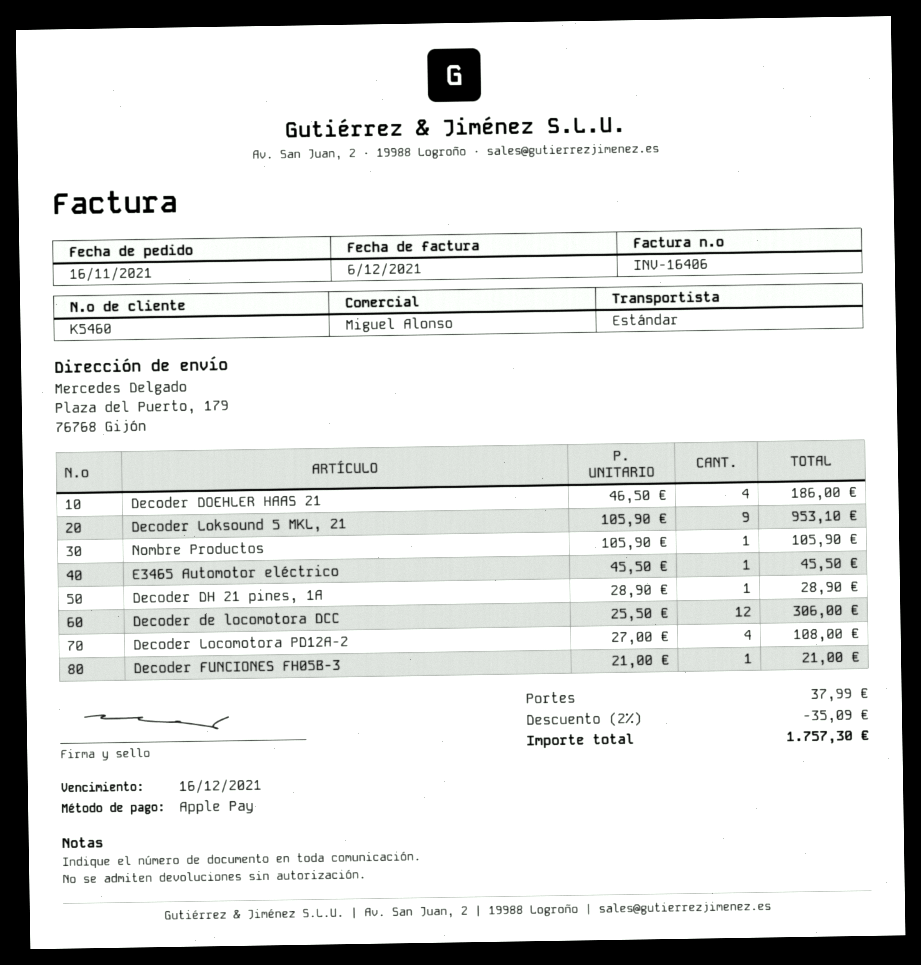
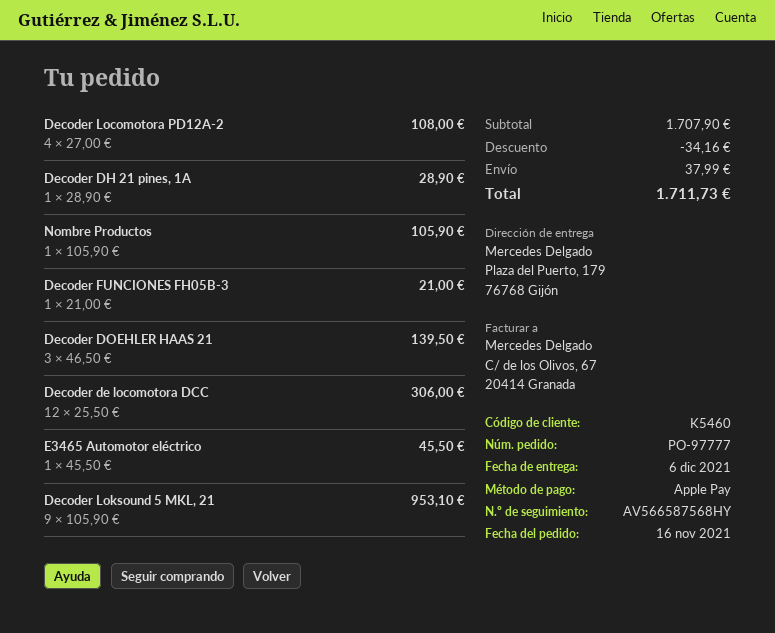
Decoder DOEHLER HAAS 21: 4 x 46.50 = 186.00 -> 3 x 46.50 = 139.50
discount: 35.09 -> 34.16
total: 1757.30 -> 1711.73

